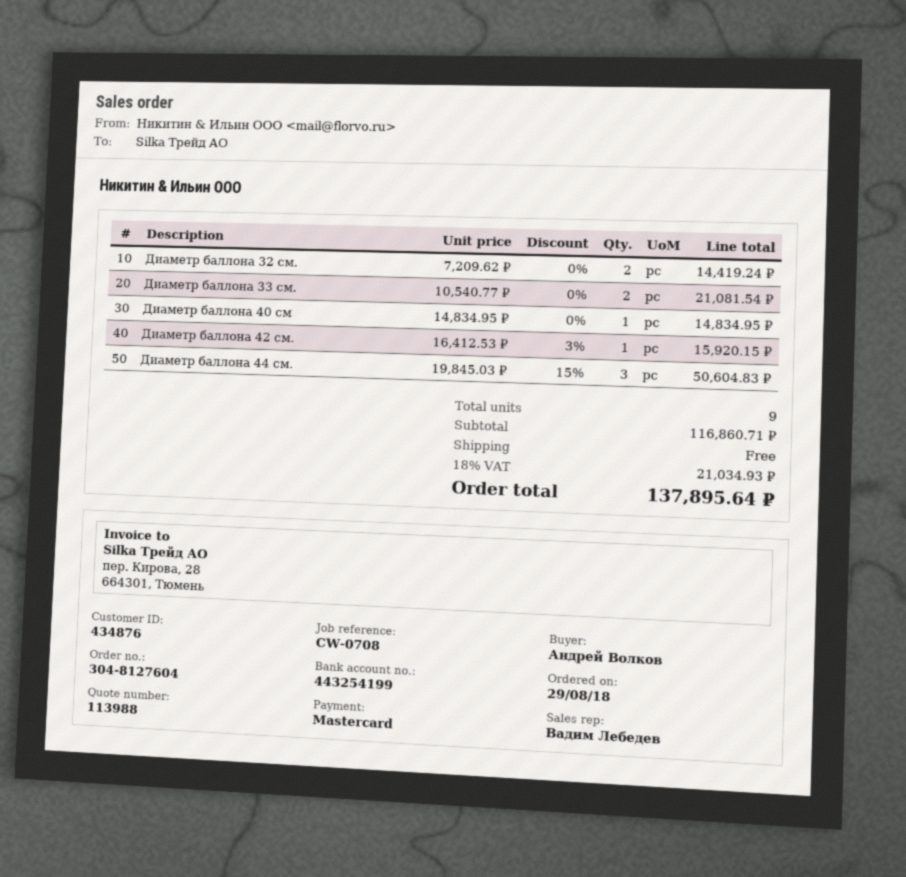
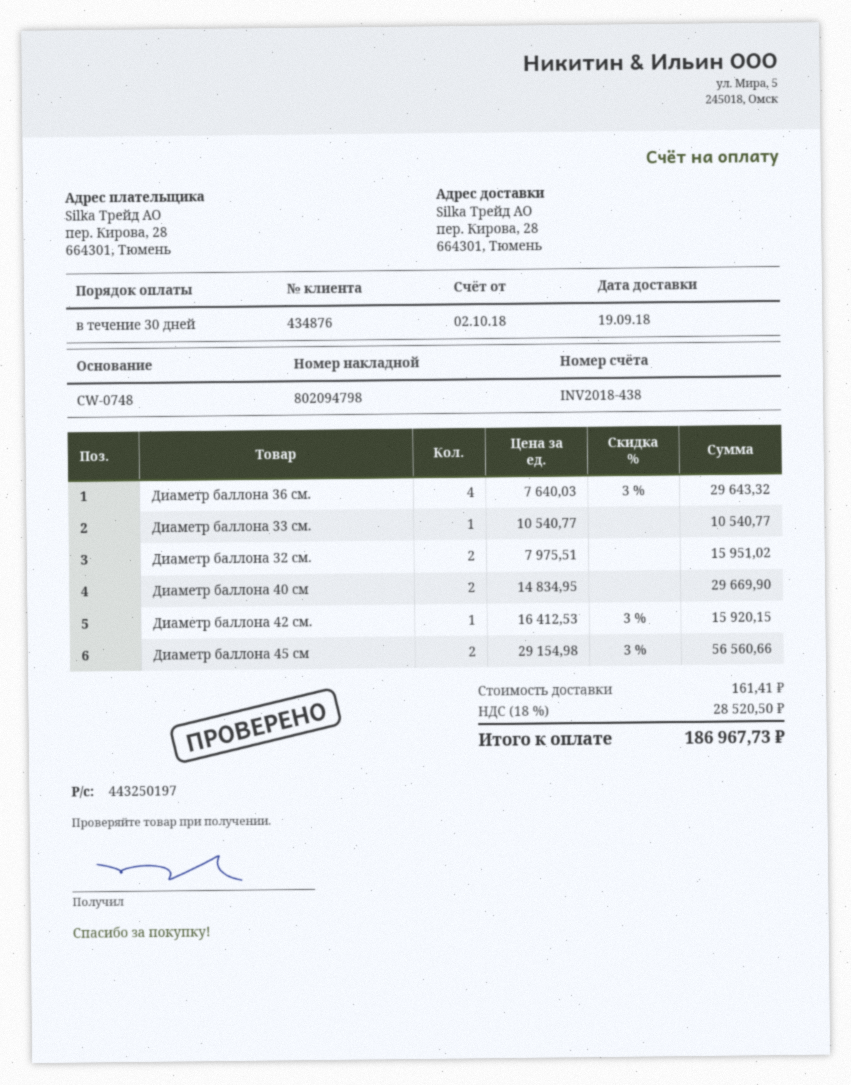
reference: CW-0708 -> CW-0748
bank account: 443254199 -> 443250197
Диаметр баллона 32 см.: 2 x 7209.62 = 14419.24 -> 2 x 7975.51 = 15951.02
Диаметр баллона 33 см.: 2 x 10540.77 = 21081.54 -> 1 x 10540.77 = 10540.77
Диаметр баллона 40 см: 1 x 14834.95 = 14834.95 -> 2 x 14834.95 = 29669.90
Диаметр баллона 44 см.: 3 x 19845.03 - 15% = 50604.83 -> none
Диаметр баллона 36 см.: none -> 4 x 7640.03 - 3% = 29643.32
Диаметр баллона 45 см: none -> 2 x 29154.98 - 3% = 56560.66
shipping: 0.00 -> 161.41
tax: 18% = 21034.93 -> 18% = 28520.50
total: 137895.64 -> 186967.73

